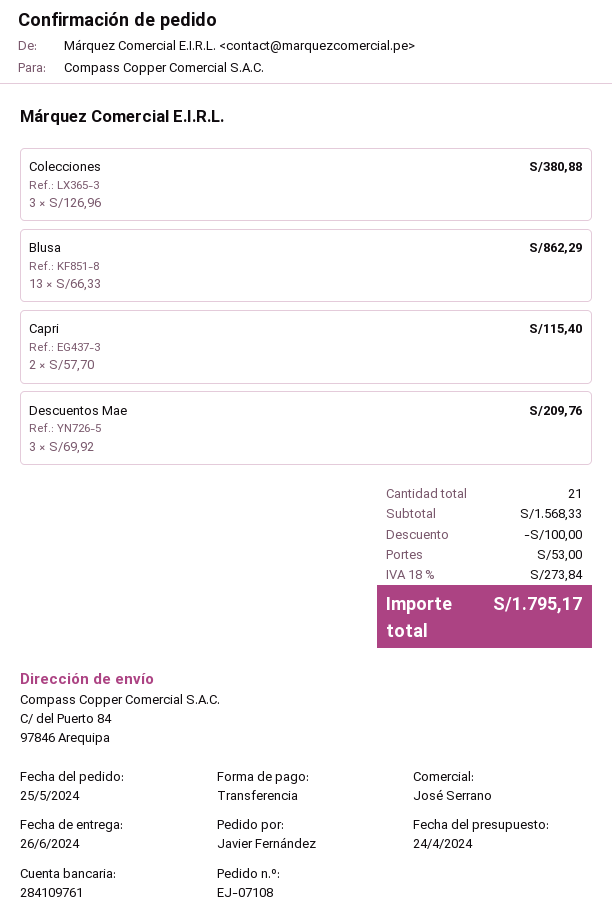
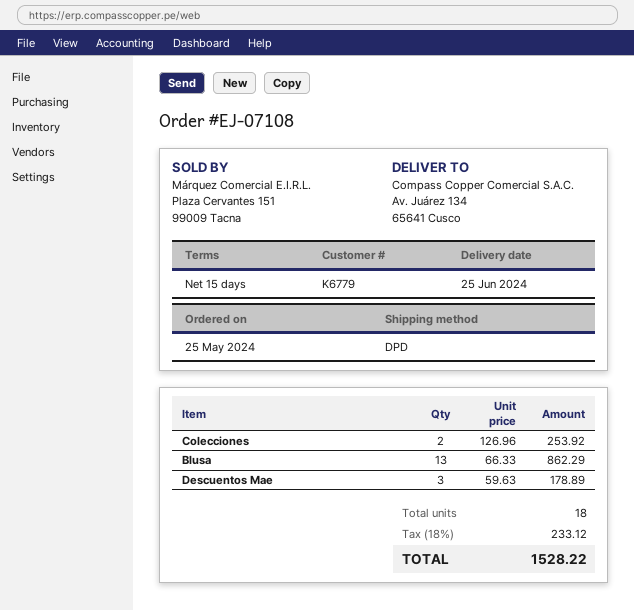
delivery date: 2024-06-26 -> 2024-06-25
ship to: C/ del Puerto 84, 97846 Arequipa -> Av. Juárez 134, 65641 Cusco
Colecciones: 3 x 126.96 = 380.88 -> 2 x 126.96 = 253.92
Capri: 2 x 57.70 = 115.40 -> none
Descuentos Mae: 3 x 69.92 = 209.76 -> 3 x 59.63 = 178.89
total quantity: 21 -> 18
discount: 100.00 -> none
shipping: 53.00 -> none
tax: 18% = 273.84 -> 18% = 233.12
total: 1795.17 -> 1528.22

